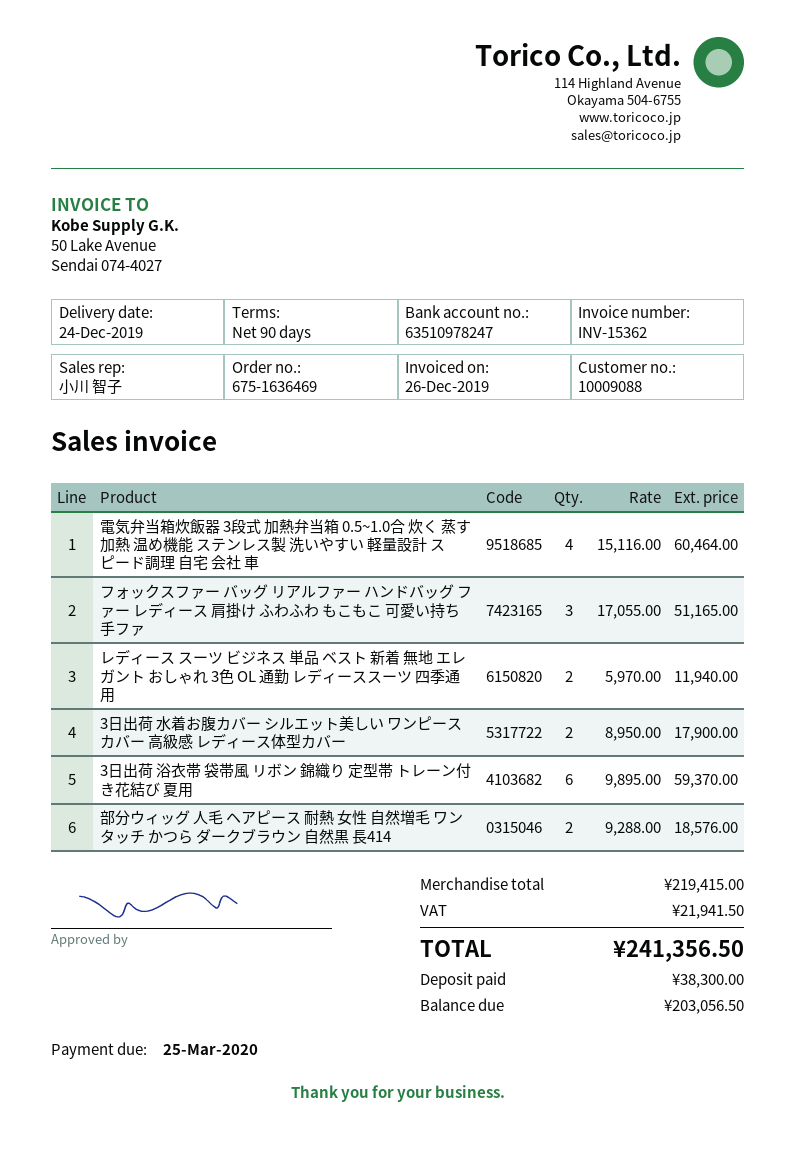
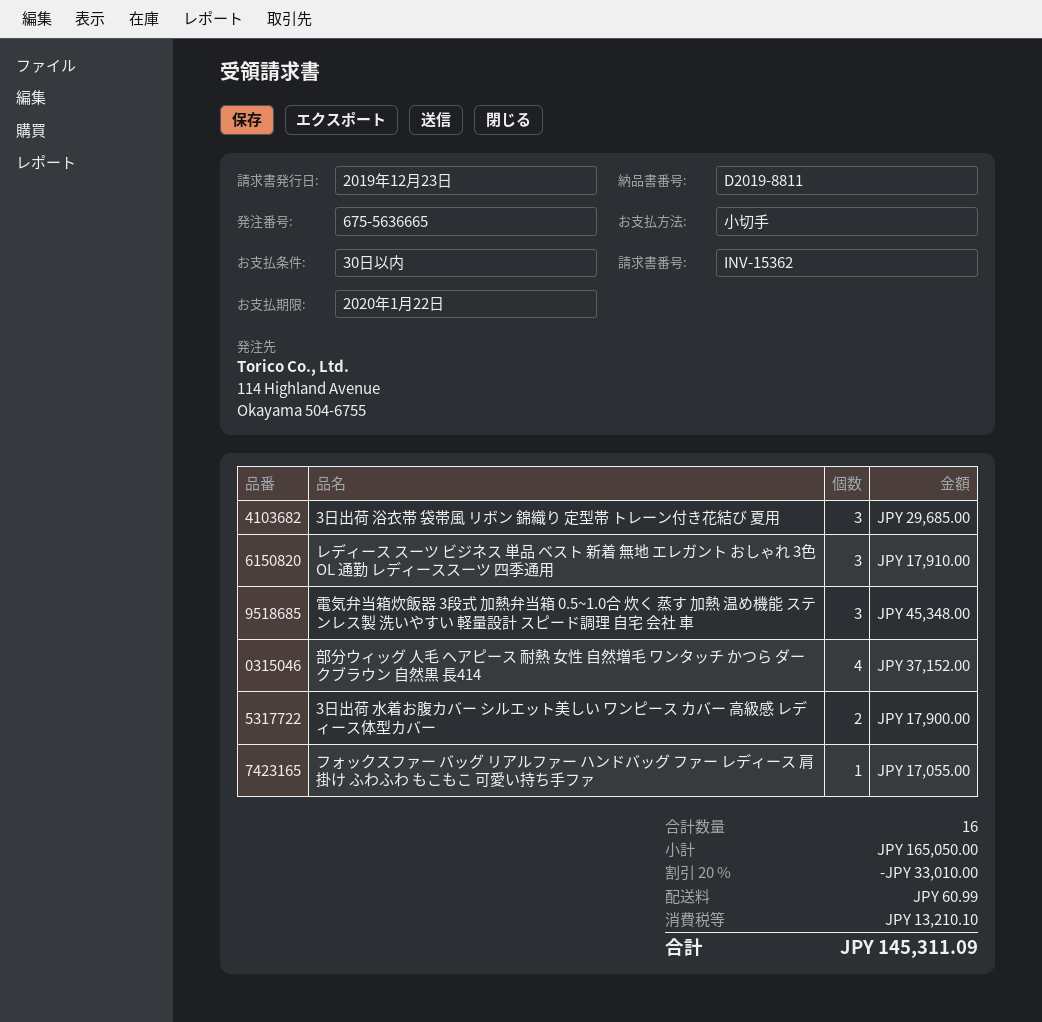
order number: 675-1636469 -> 675-5636665
invoice date: 2019-12-26 -> 2019-12-23
payment terms: 90 days -> 30 days
due date: 2020-03-25 -> 2020-01-22
電気弁当箱炊飯器 3段式 加熱弁当箱 0.5~1.0合 炊く 蒸す 加熱 温め機能 ステンレス製 洗いやすい 軽量設計 スピード調理 自宅 会社 車: 4 for 60464.00 -> 3 for 45348.00
フォックスファー バッグ リアルファー ハンドバッグ ファー レディース 肩掛け ふわふわ もこもこ 可愛い持ち手ファ: 3 for 51165.00 -> 1 for 17055.00
レディース スーツ ビジネス 単品 ベスト 新着 無地 エレガント おしゃれ 3色 OL 通勤 レディーススーツ 四季通用: 2 for 11940.00 -> 3 for 17910.00
3日出荷 浴衣帯 袋帯風 リボン 錦織り 定型帯 トレーン付き花結び 夏用: 6 for 59370.00 -> 3 for 29685.00
部分ウィッグ 人毛 ヘアピース 耐熱 女性 自然増毛 ワンタッチ かつら ダークブラウン 自然黒 長414: 2 for 18576.00 -> 4 for 37152.00
subtotal: 219415.00 -> 165050.00
discount: none -> 20% = 33010.00
shipping: none -> 60.99
tax: 21941.50 -> 13210.10
total: 241356.50 -> 145311.09

